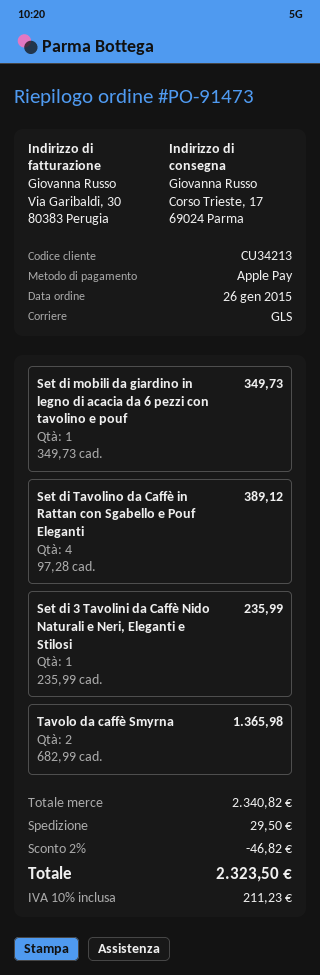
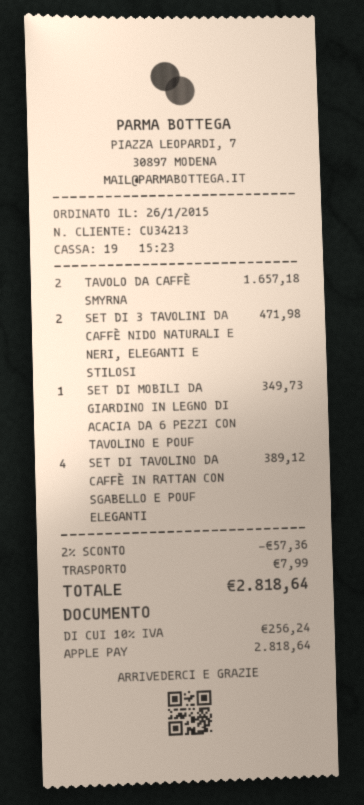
Set di 3 Tavolini da Caffè Nido Naturali e Neri, Eleganti e Stilosi: 1 for 235.99 -> 2 for 471.98
Tavolo da caffè Smyrna: 2 for 1365.98 -> 2 for 1657.18
discount: 2% = 46.82 -> 2% = 57.36
shipping: 29.50 -> 7.99
tax: 10% = 211.23 -> 10% = 256.24
total: 2323.50 -> 2818.64

